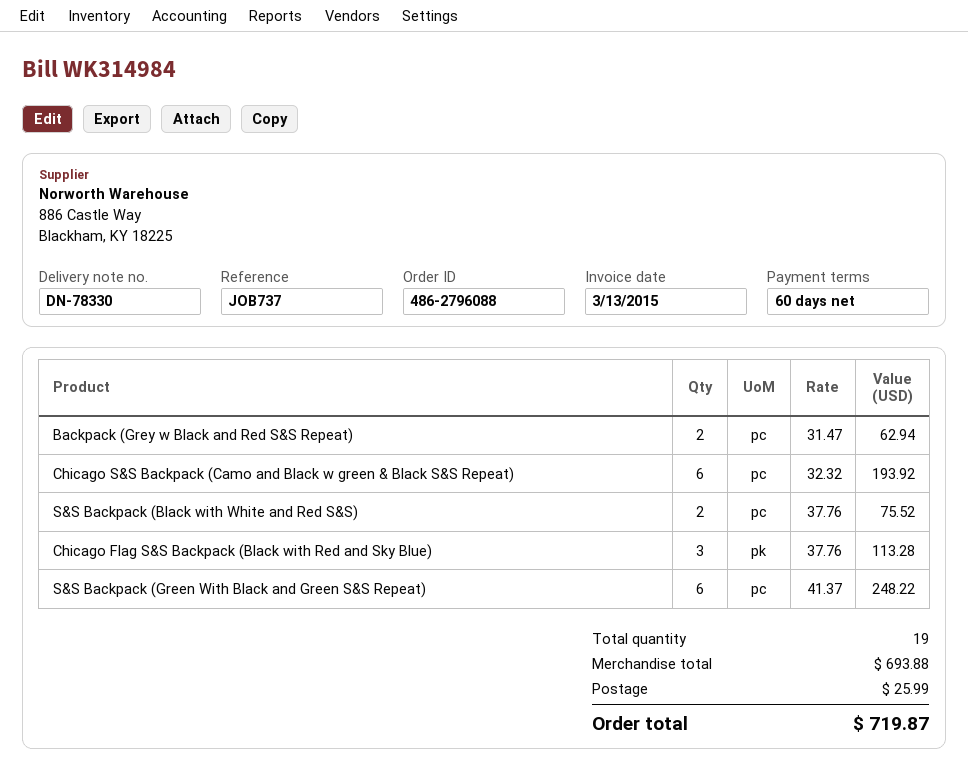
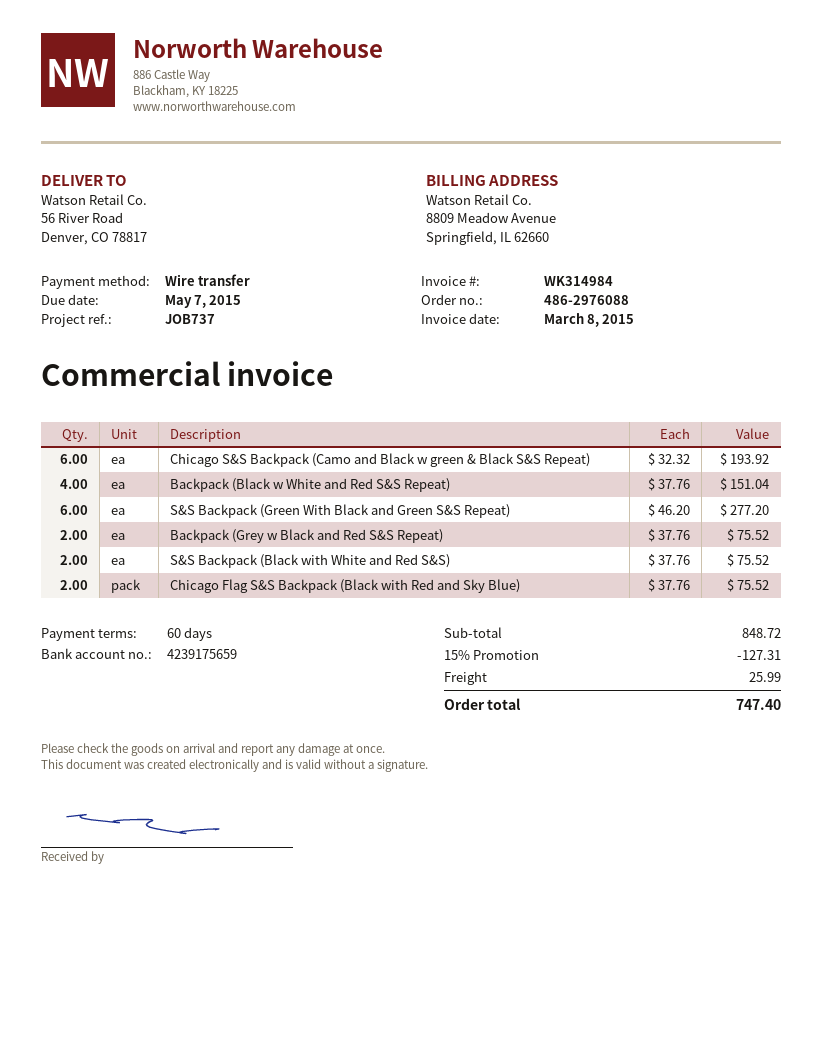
order number: 486-2796088 -> 486-2976088
invoice date: 2015-03-13 -> 2015-03-08
Backpack (Grey w Black and Red S&S Repeat): 2 x 31.47 = 62.94 -> 2 x 37.76 = 75.52
Chicago Flag S&S Backpack (Black with Red and Sky Blue): 3 x 37.76 = 113.28 -> 2 x 37.76 = 75.52
S&S Backpack (Green With Black and Green S&S Repeat): 6 x 41.37 = 248.22 -> 6 x 46.20 = 277.20
Backpack (Black w White and Red S&S Repeat): none -> 4 x 37.76 = 151.04
subtotal: 693.88 -> 848.72
discount: none -> 15% = 127.31
total: 719.87 -> 747.40

